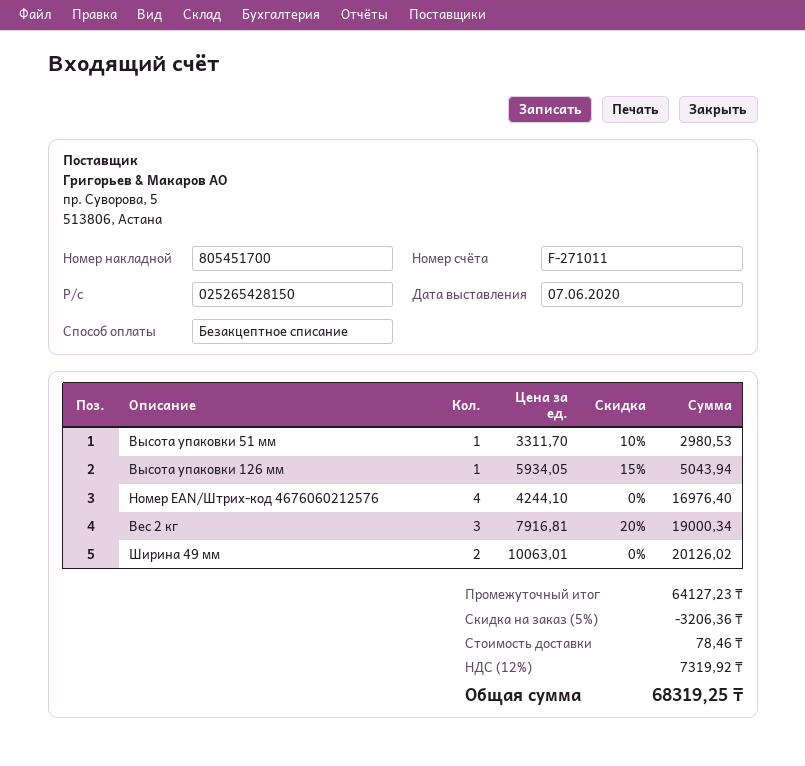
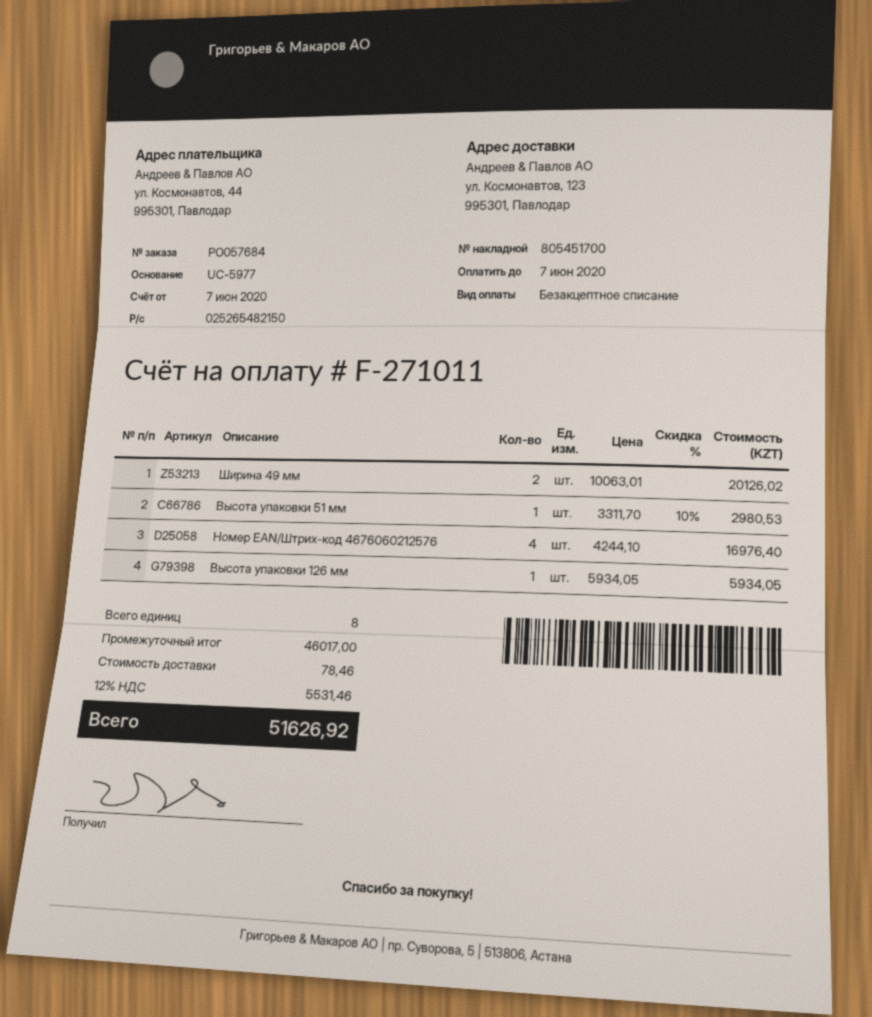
bank account: 025265428150 -> 025265482150
Высота упаковки 126 мм: 1 x 5934.05 - 15% = 5043.94 -> 1 x 5934.05 = 5934.05
Вес 2 кг: 3 x 7916.81 - 20% = 19000.34 -> none
subtotal: 64127.23 -> 46017.00
discount: 5% = 3206.36 -> none
tax: 12% = 7319.92 -> 12% = 5531.46
total: 68319.25 -> 51626.92

